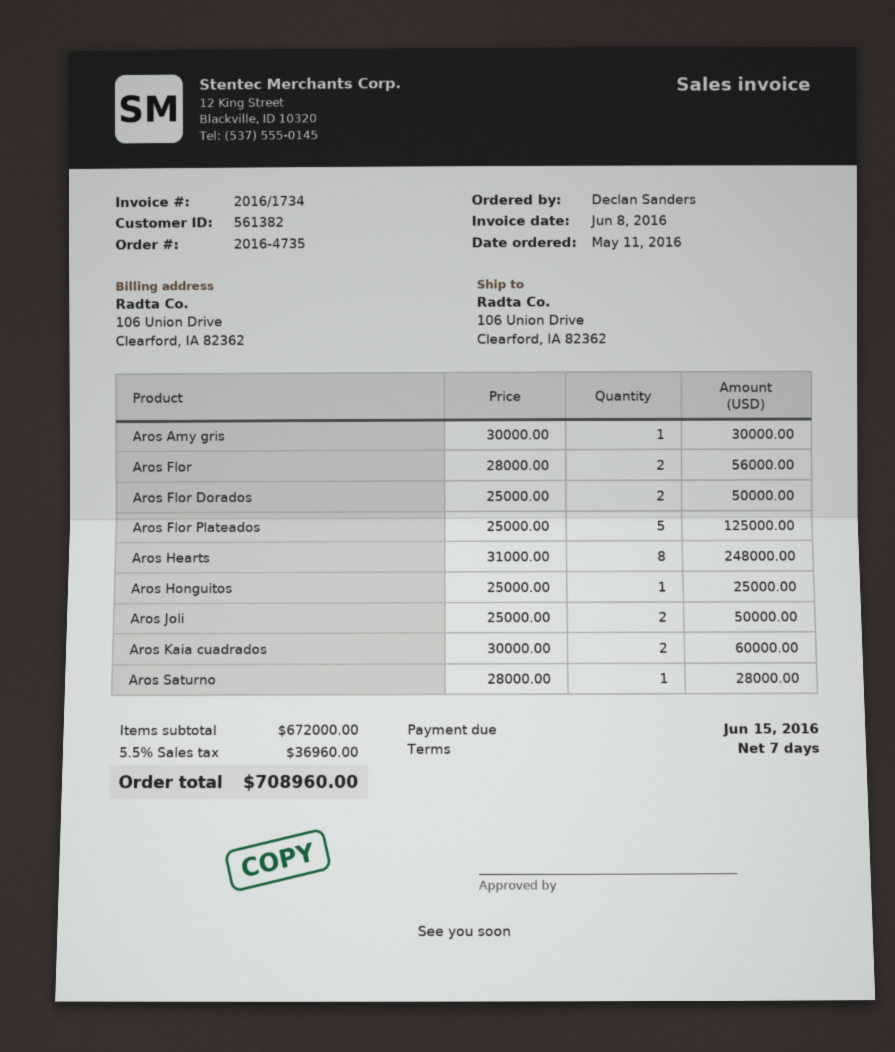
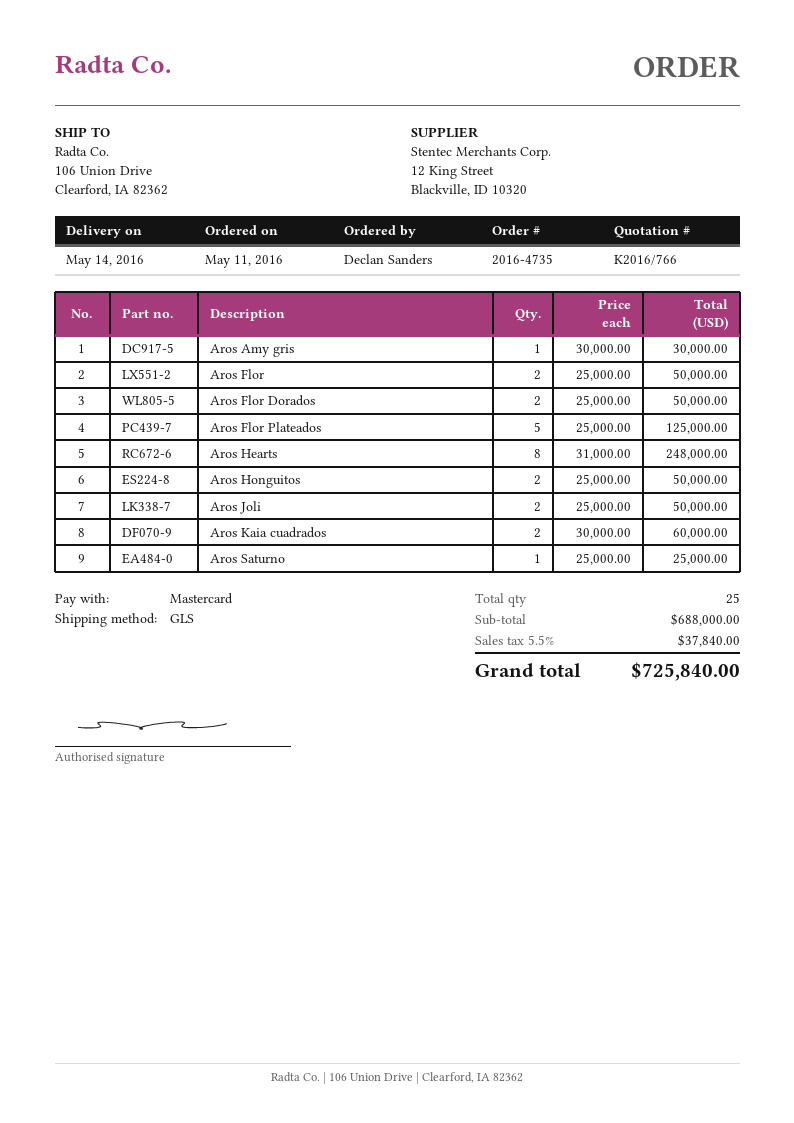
Aros Flor: 2 x 28000.00 = 56000.00 -> 2 x 25000.00 = 50000.00
Aros Honguitos: 1 x 25000.00 = 25000.00 -> 2 x 25000.00 = 50000.00
Aros Saturno: 1 x 28000.00 = 28000.00 -> 1 x 25000.00 = 25000.00
subtotal: 672000.00 -> 688000.00
tax: 5.5% = 36960.00 -> 5.5% = 37840.00
total: 708960.00 -> 725840.00

